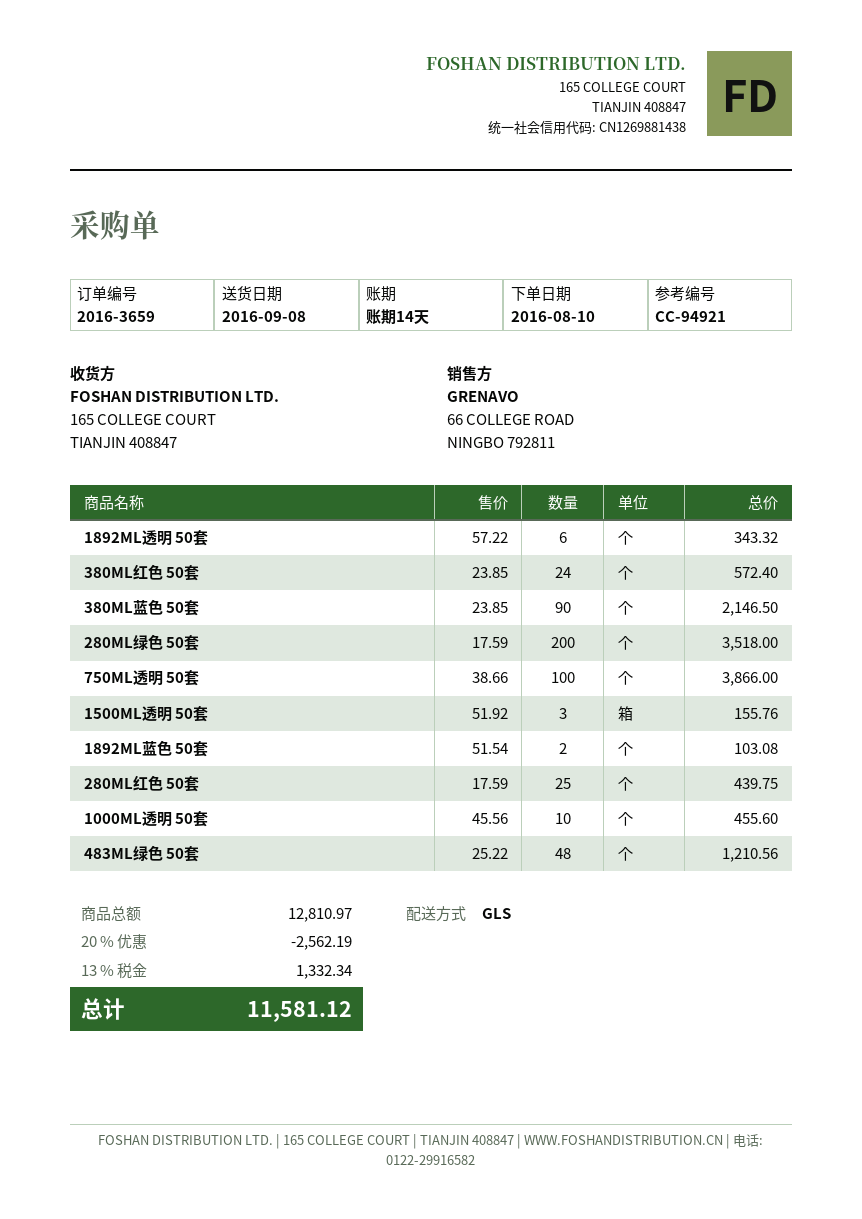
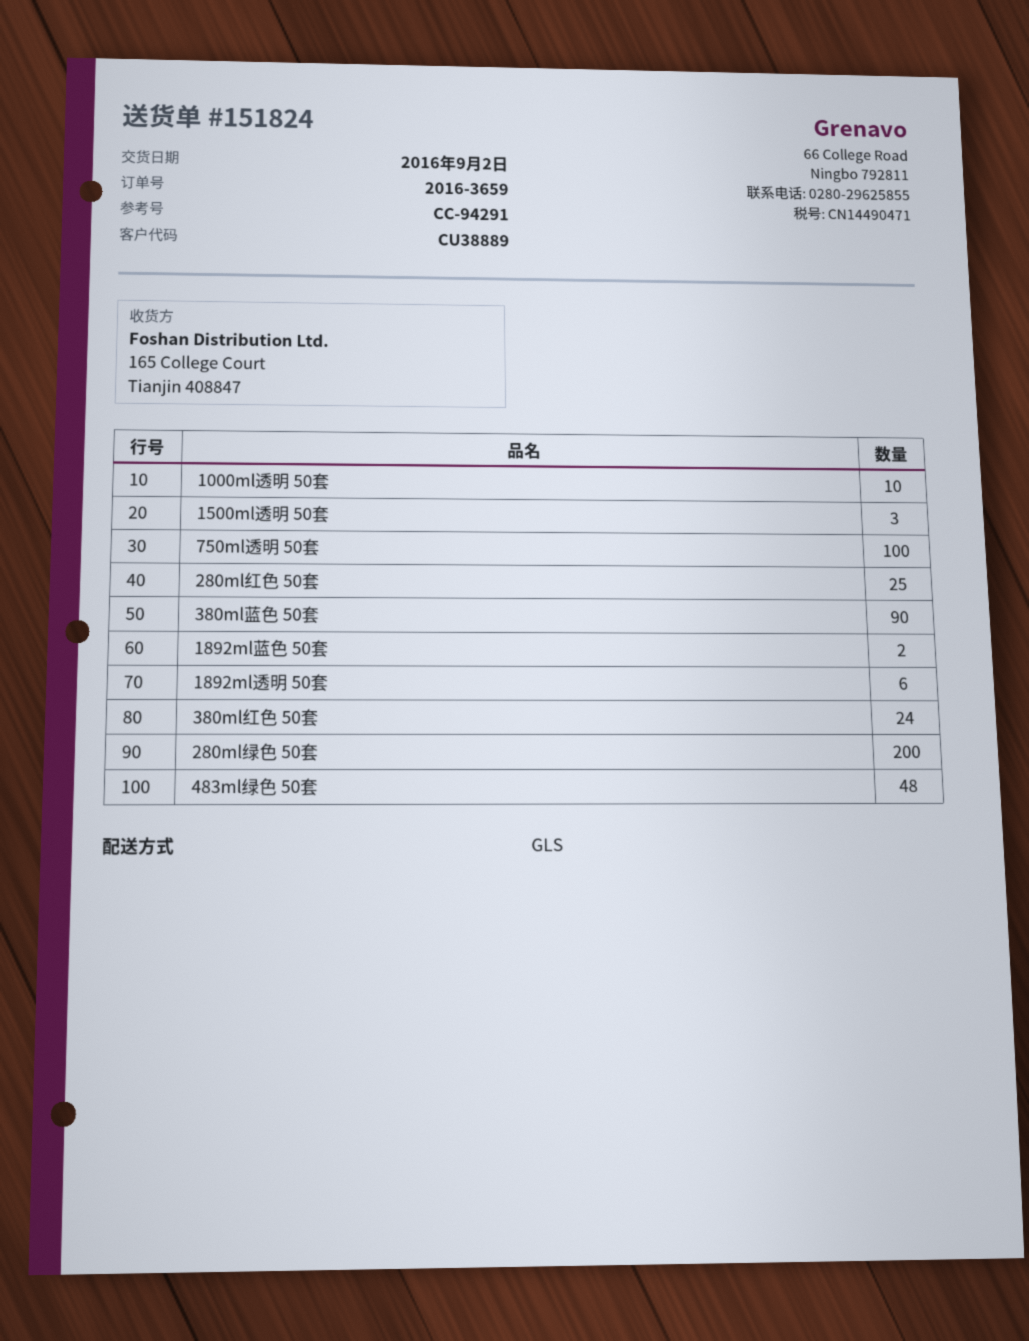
delivery date: 2016-09-08 -> 2016-09-02
reference: CC-94921 -> CC-94291

